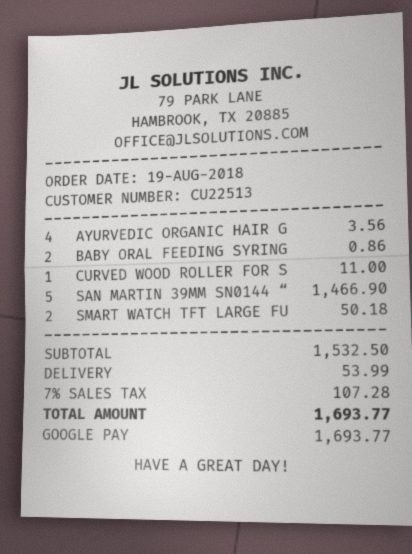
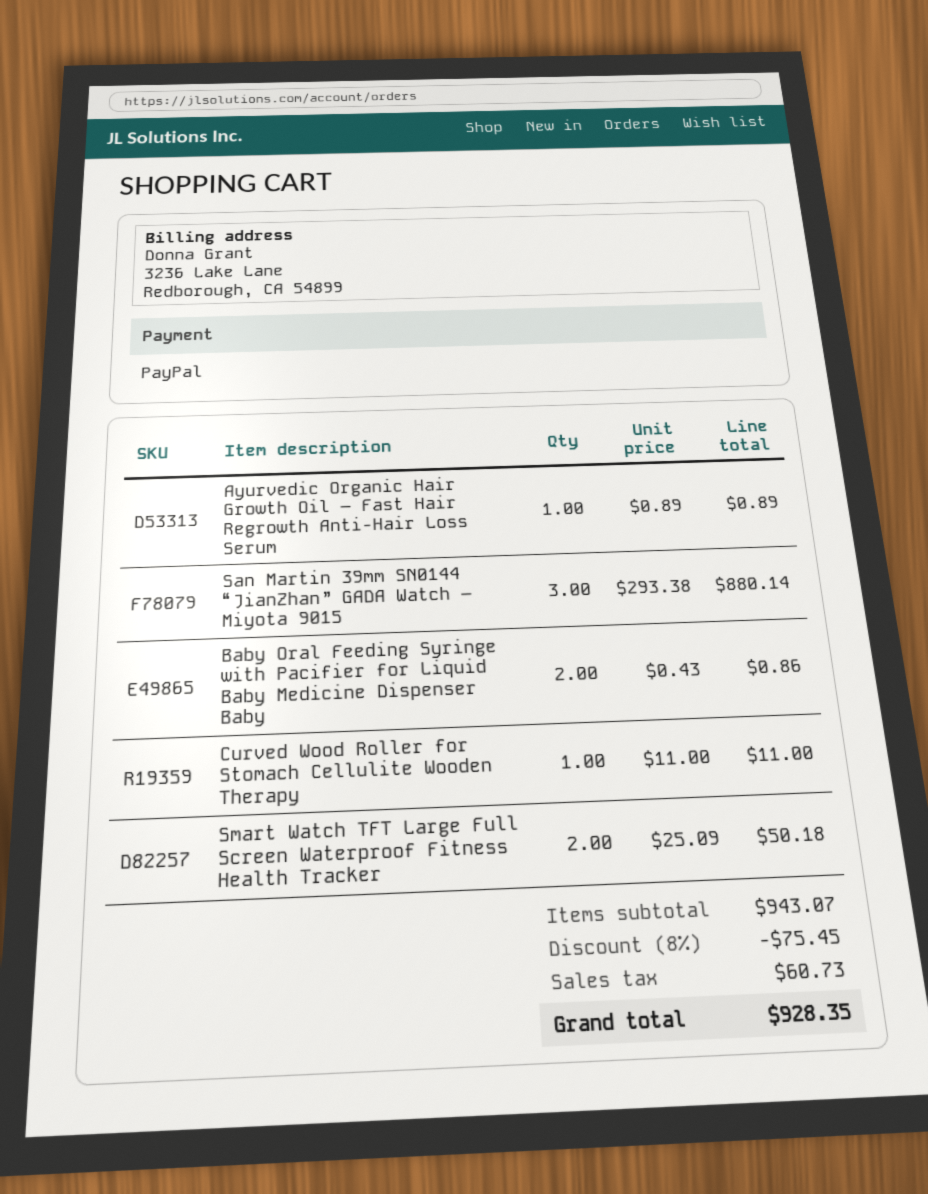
payment method: Google Pay -> PayPal
AYURVEDIC ORGANIC HAIR G: 4 for 3.56 -> 1 for 0.89
SAN MARTIN 39MM SN0144 “: 5 for 1466.90 -> 3 for 880.14
subtotal: 1532.50 -> 943.07
discount: none -> 8% = 75.45
shipping: 53.99 -> none
tax: 107.28 -> 60.73
total: 1693.77 -> 928.35

